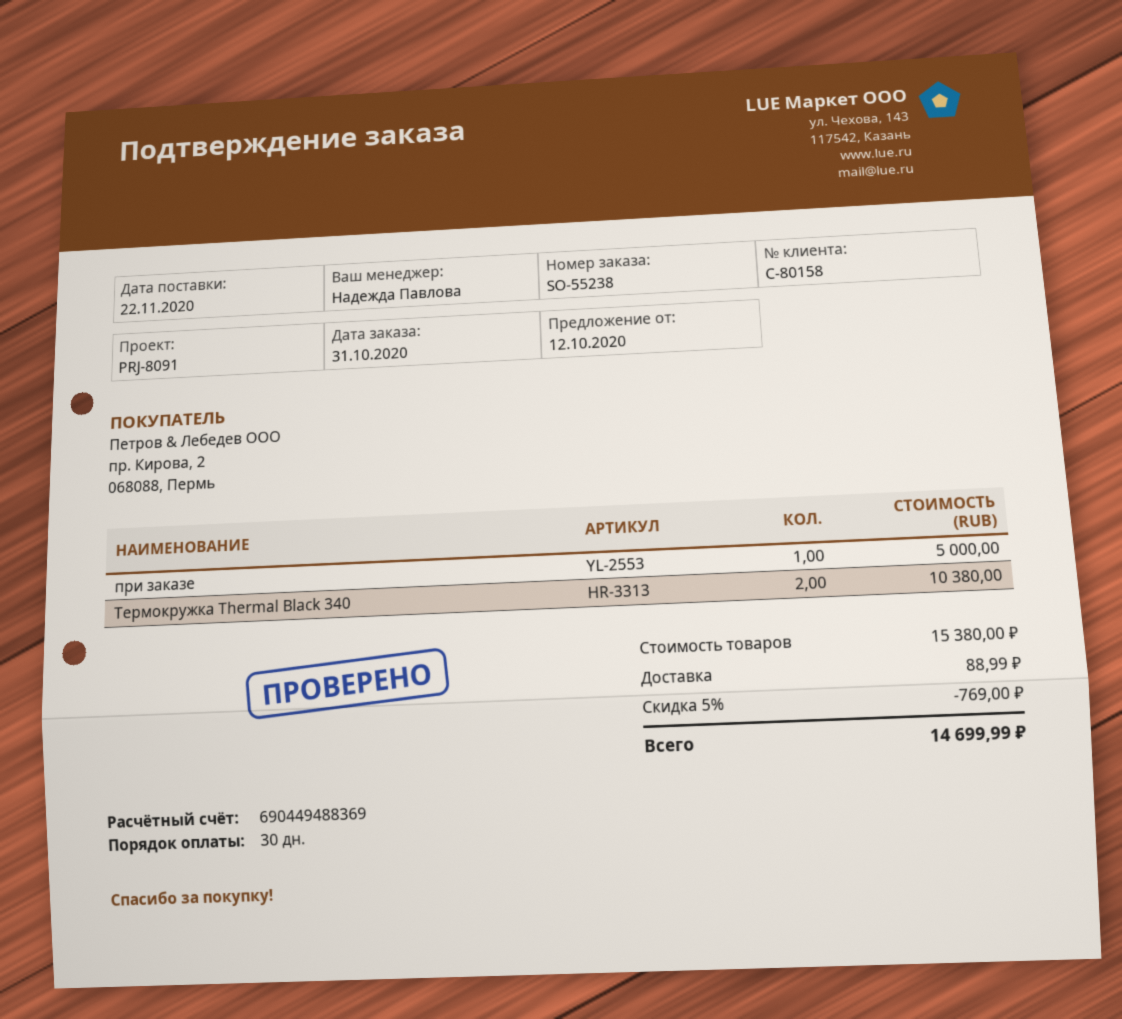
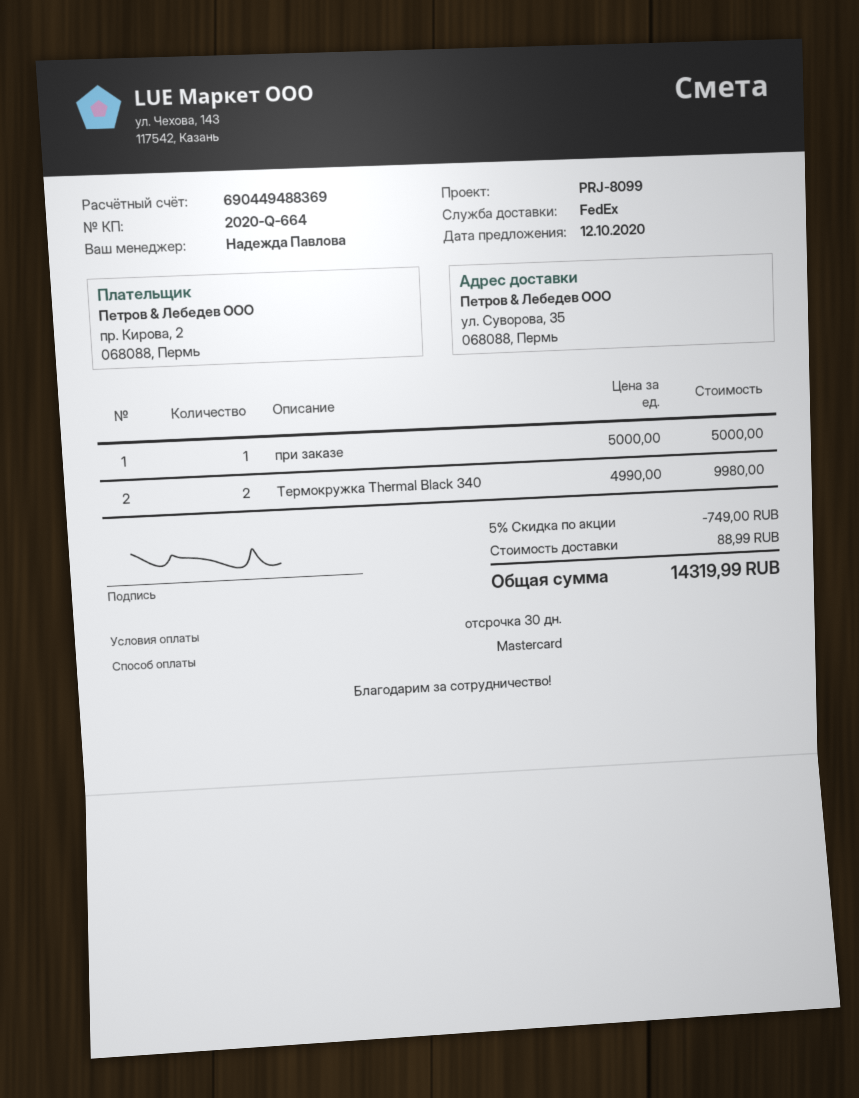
reference: PRJ-8091 -> PRJ-8099
Термокружка Thermal Black 340: 2 for 10380.00 -> 2 for 9980.00
discount: 5% = 769.00 -> 5% = 749.00
total: 14699.99 -> 14319.99

